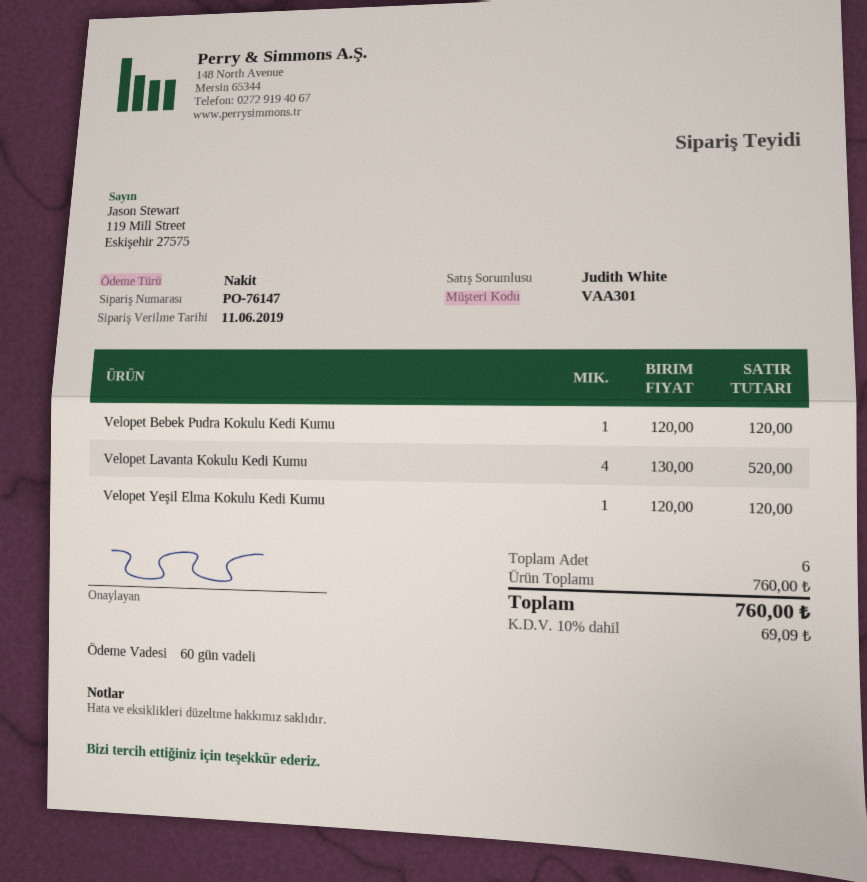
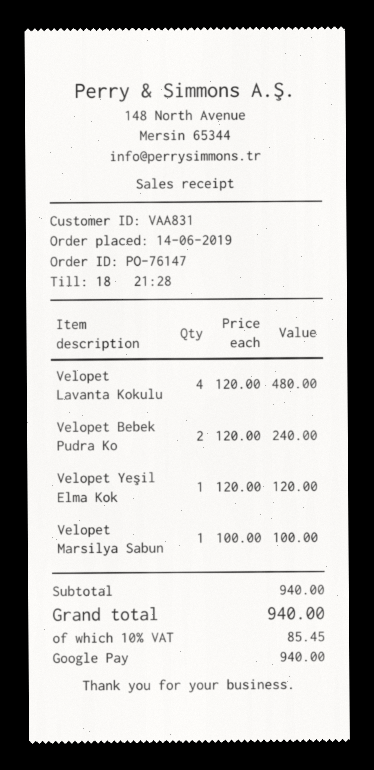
order date: 2019-06-11 -> 2019-06-14
customer number: VAA301 -> VAA831
payment method: cash -> Google Pay
Velopet Bebek Pudra Kokulu Kedi Kumu: 1 x 120.00 = 120.00 -> 2 x 120.00 = 240.00
Velopet Lavanta Kokulu Kedi Kumu: 4 x 130.00 = 520.00 -> 4 x 120.00 = 480.00
Velopet Marsilya Sabun: none -> 1 x 100.00 = 100.00
subtotal: 760.00 -> 940.00
tax: 10% = 69.09 -> 10% = 85.45
total: 760.00 -> 940.00

